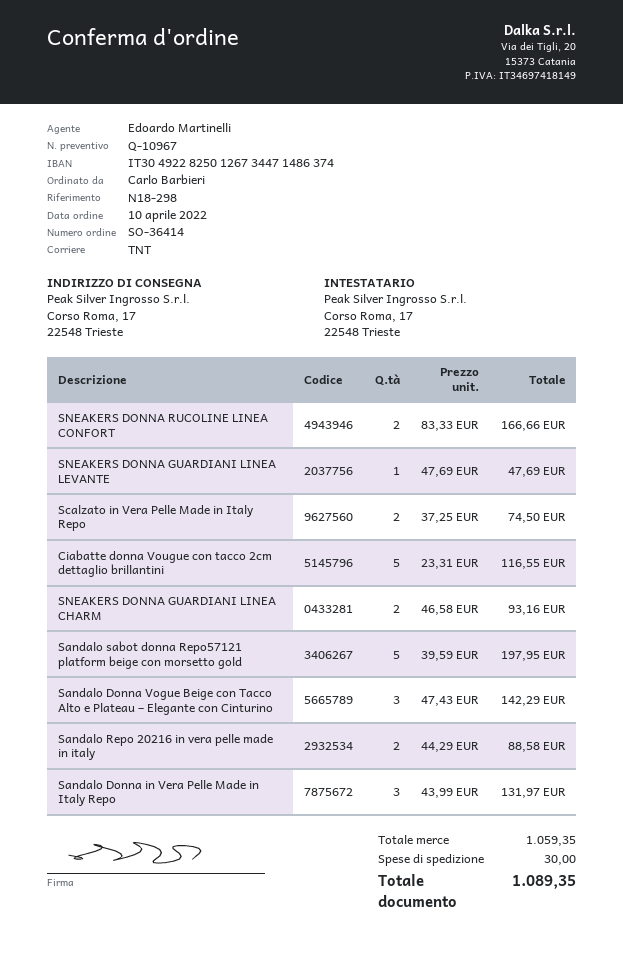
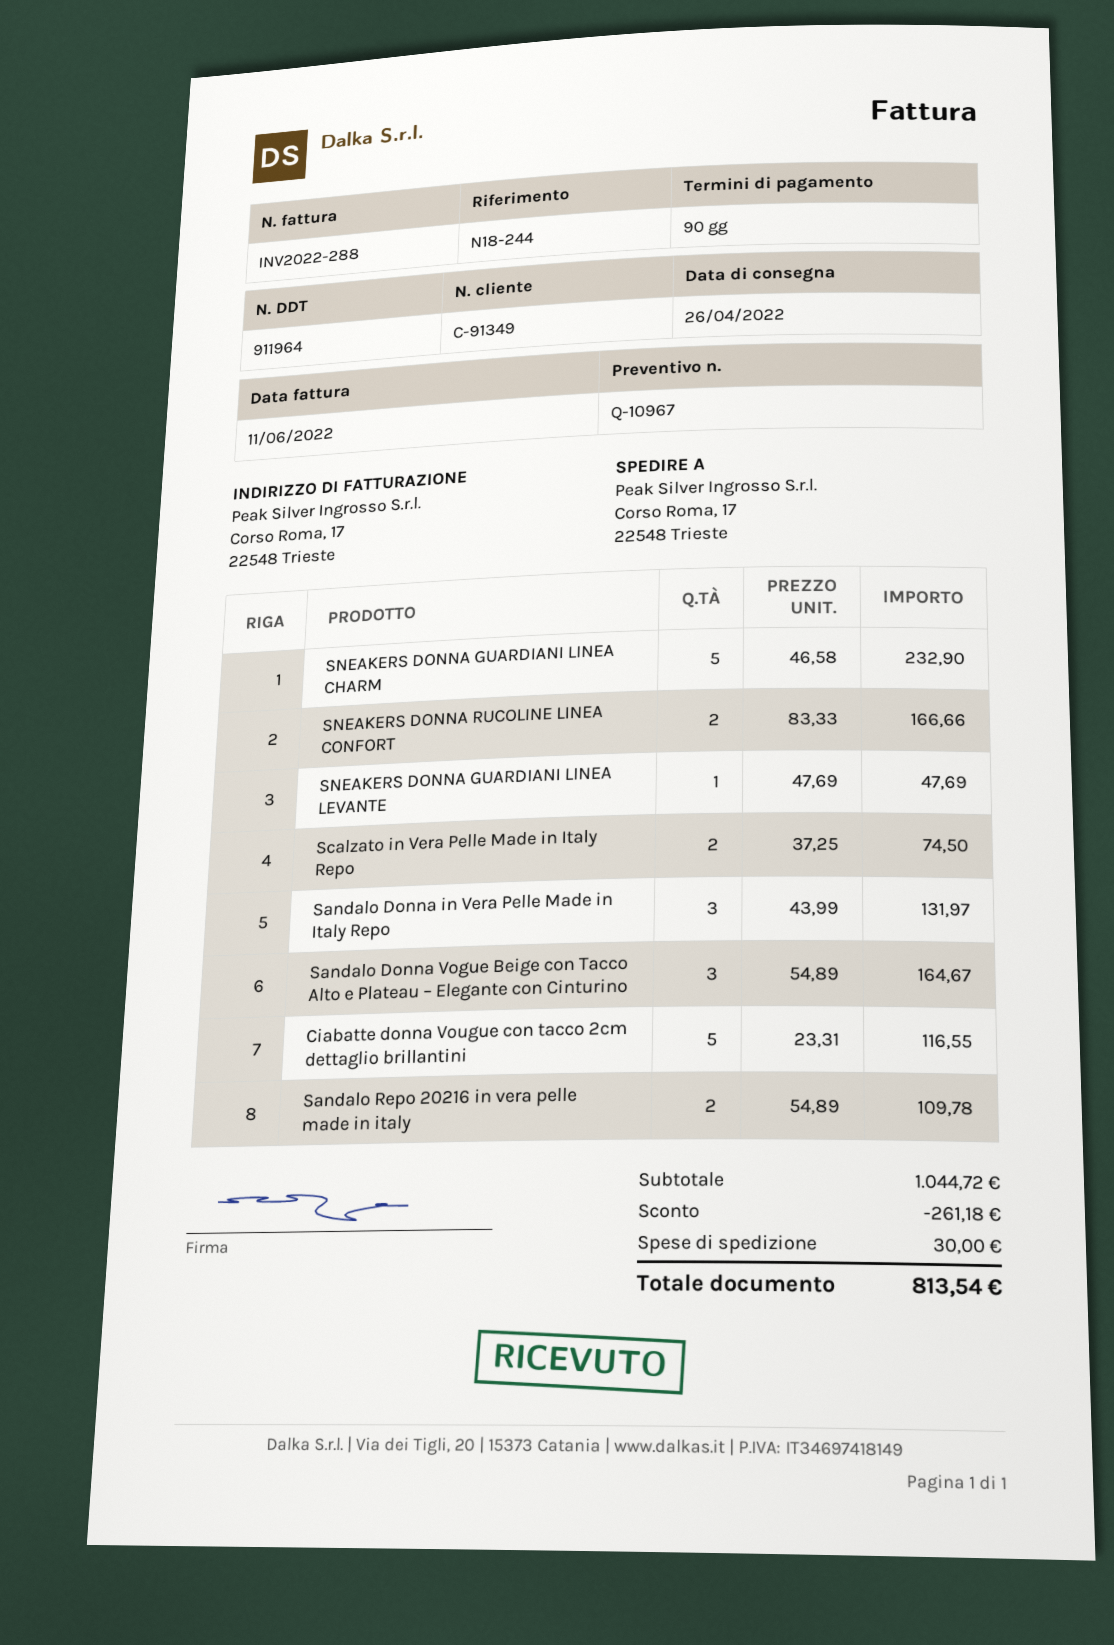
reference: N18-298 -> N18-244
SNEAKERS DONNA GUARDIANI LINEA CHARM: 2 x 46.58 = 93.16 -> 5 x 46.58 = 232.90
Sandalo sabot donna Repo57121 platform beige con morsetto gold: 5 x 39.59 = 197.95 -> none
Sandalo Donna Vogue Beige con Tacco Alto e Plateau – Elegante con Cinturino: 3 x 47.43 = 142.29 -> 3 x 54.89 = 164.67
Sandalo Repo 20216 in vera pelle made in italy: 2 x 44.29 = 88.58 -> 2 x 54.89 = 109.78
subtotal: 1059.35 -> 1044.72
discount: none -> 261.18
total: 1089.35 -> 813.54

